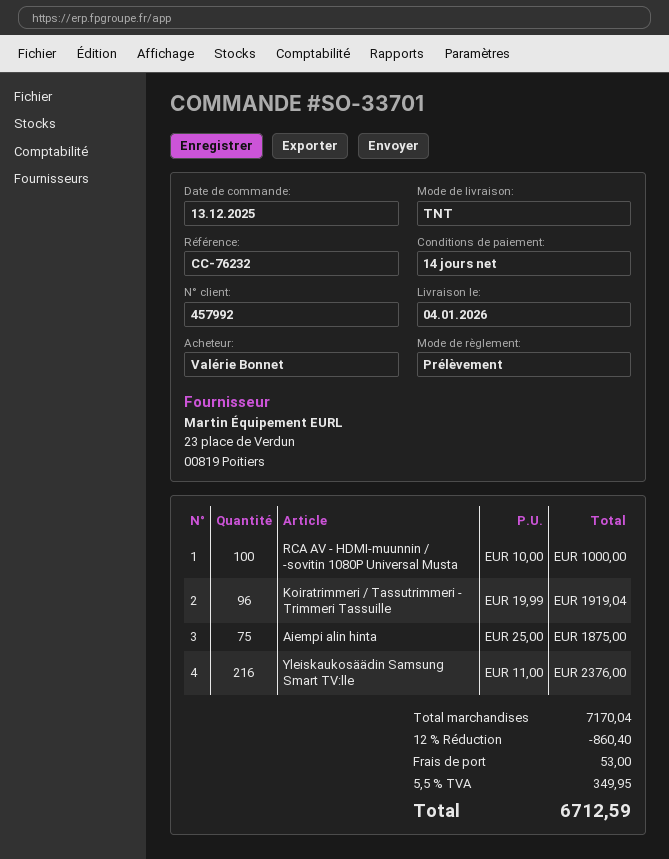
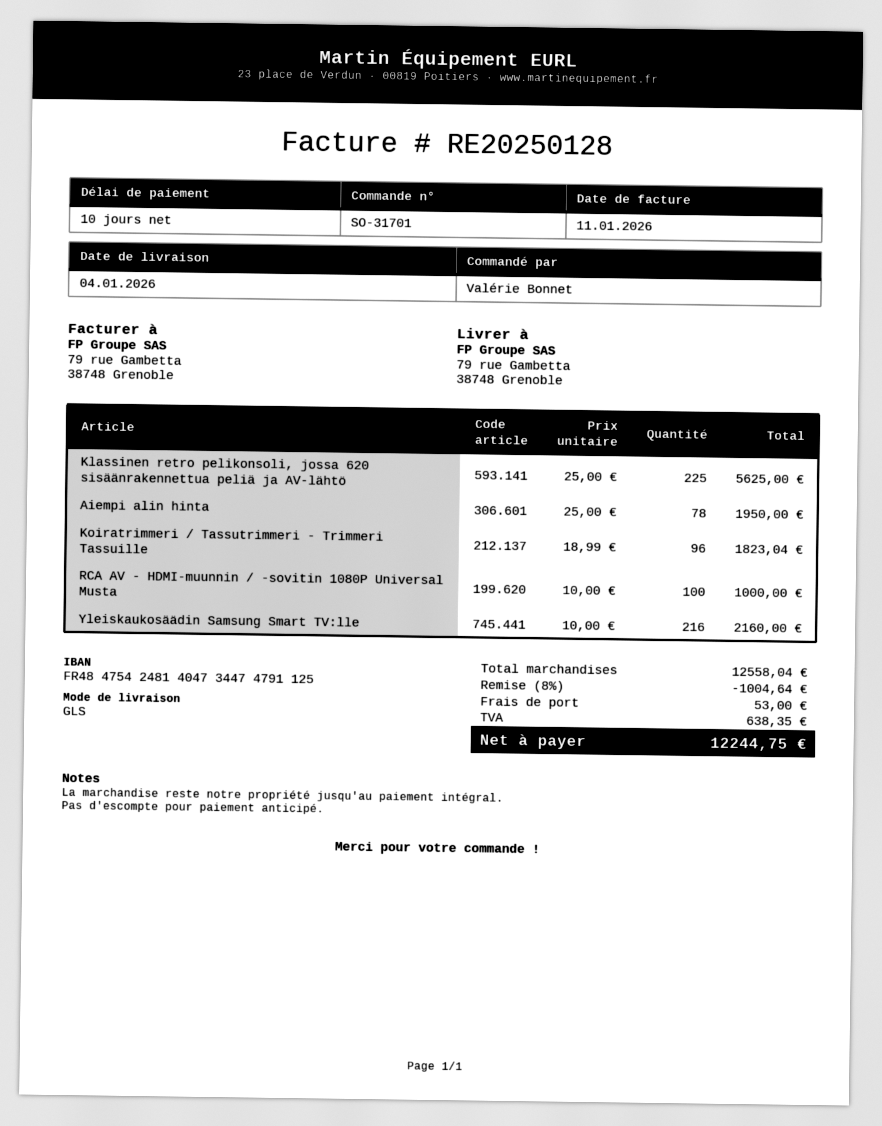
order number: SO-33701 -> SO-31701
payment terms: 14 days -> 10 days
shipping method: TNT -> GLS
Koiratrimmeri / Tassutrimmeri - Trimmeri Tassuille: 96 x 19.99 = 1919.04 -> 96 x 18.99 = 1823.04
Aiempi alin hinta: 75 x 25.00 = 1875.00 -> 78 x 25.00 = 1950.00
Yleiskaukosäädin Samsung Smart TV:lle: 216 x 11.00 = 2376.00 -> 216 x 10.00 = 2160.00
Klassinen retro pelikonsoli, jossa 620 sisäänrakennettua peliä ja AV-lähtö: none -> 225 x 25.00 = 5625.00
subtotal: 7170.04 -> 12558.04
discount: 12% = 860.40 -> 8% = 1004.64
tax: 349.95 -> 638.35
total: 6712.59 -> 12244.75

